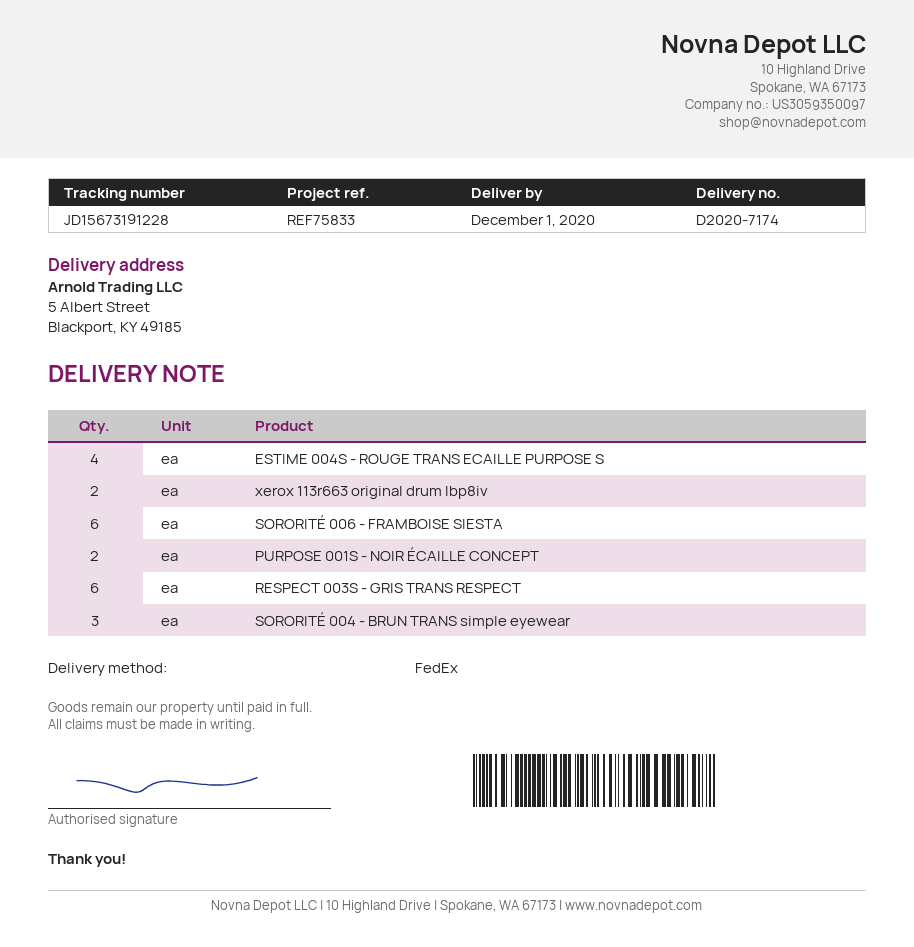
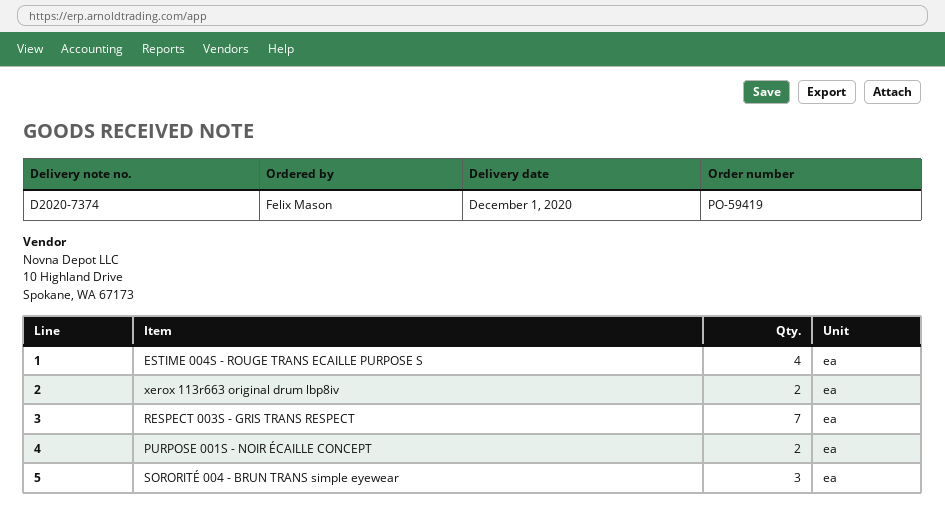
delivery note number: D2020-7174 -> D2020-7374
SORORITÉ 006 - FRAMBOISE SIESTA: 6 -> none
RESPECT 003S - GRIS TRANS RESPECT: 6 -> 7

